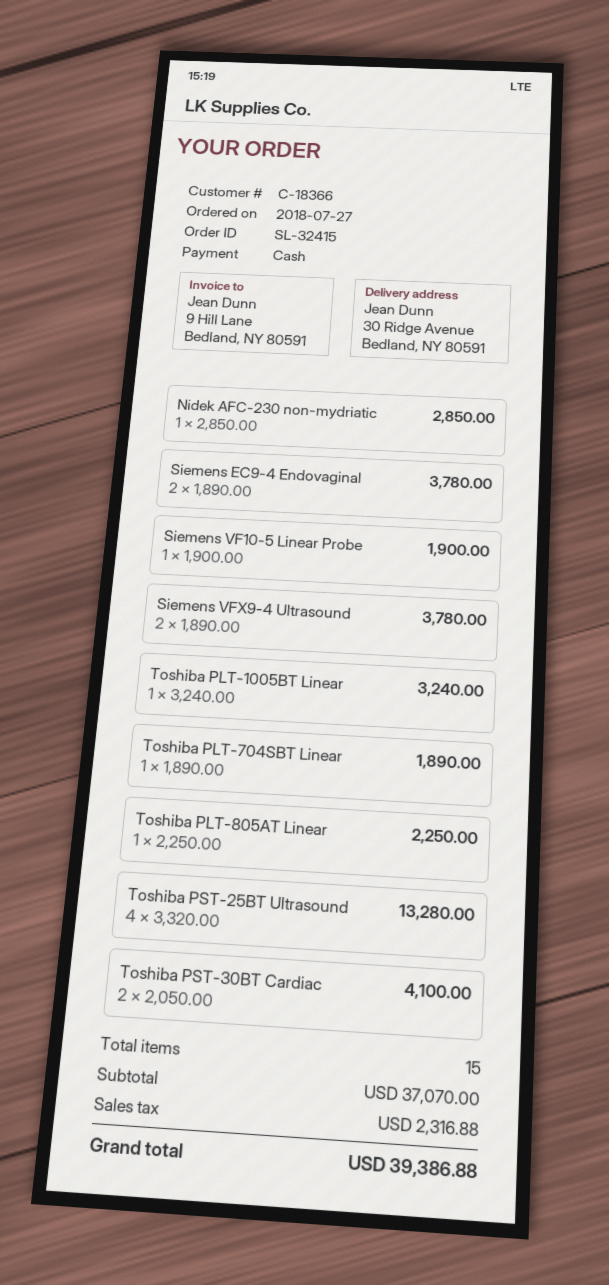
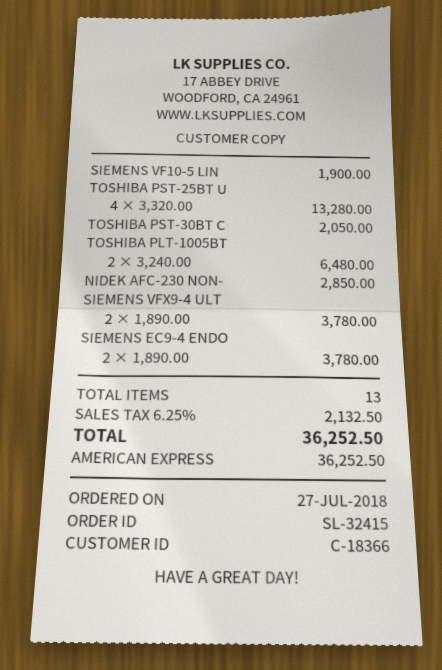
payment method: cash -> American Express
Toshiba PLT-1005BT Linear: 1 x 3240.00 = 3240.00 -> 2 x 3240.00 = 6480.00
Toshiba PLT-704SBT Linear: 1 x 1890.00 = 1890.00 -> none
Toshiba PLT-805AT Linear: 1 x 2250.00 = 2250.00 -> none
Toshiba PST-30BT Cardiac: 2 x 2050.00 = 4100.00 -> 1 x 2050.00 = 2050.00
total quantity: 15 -> 13
tax: 2316.88 -> 2132.50
total: 39386.88 -> 36252.50

